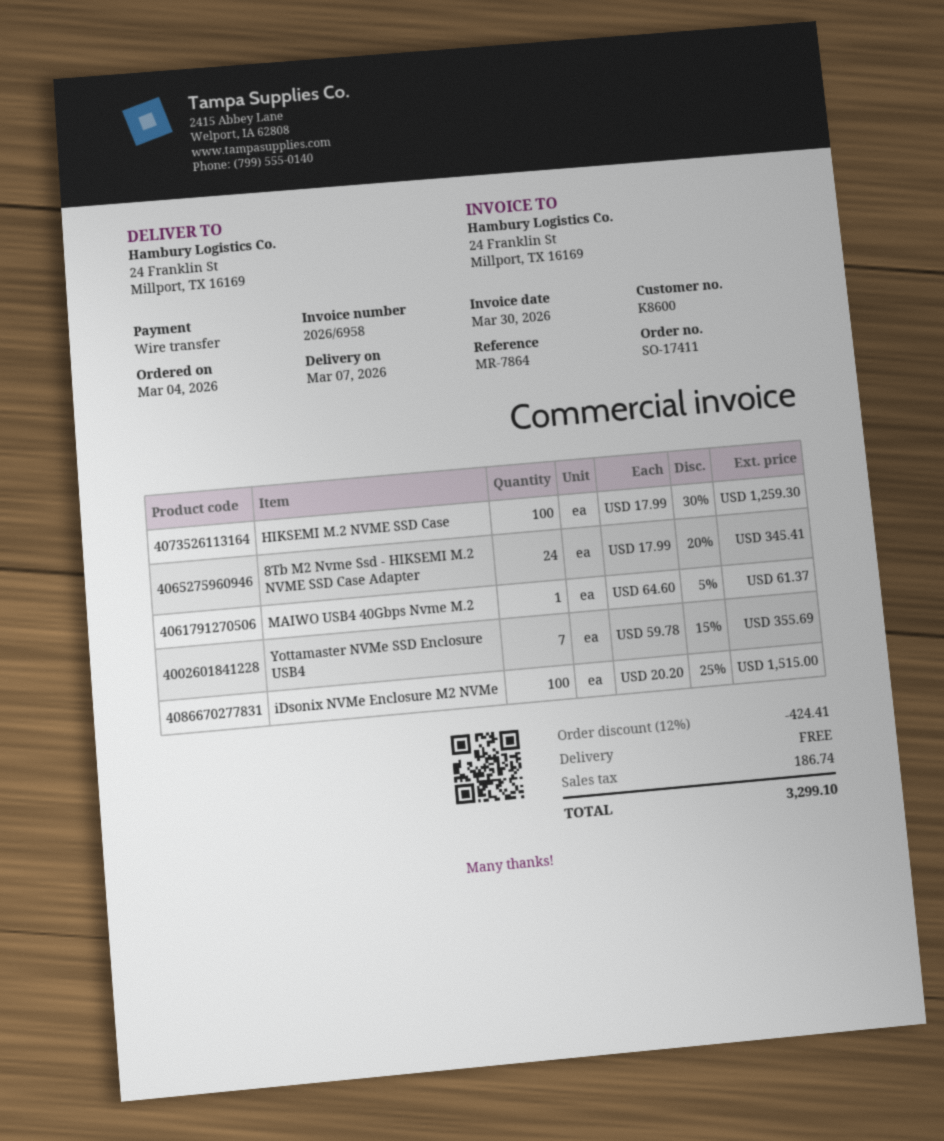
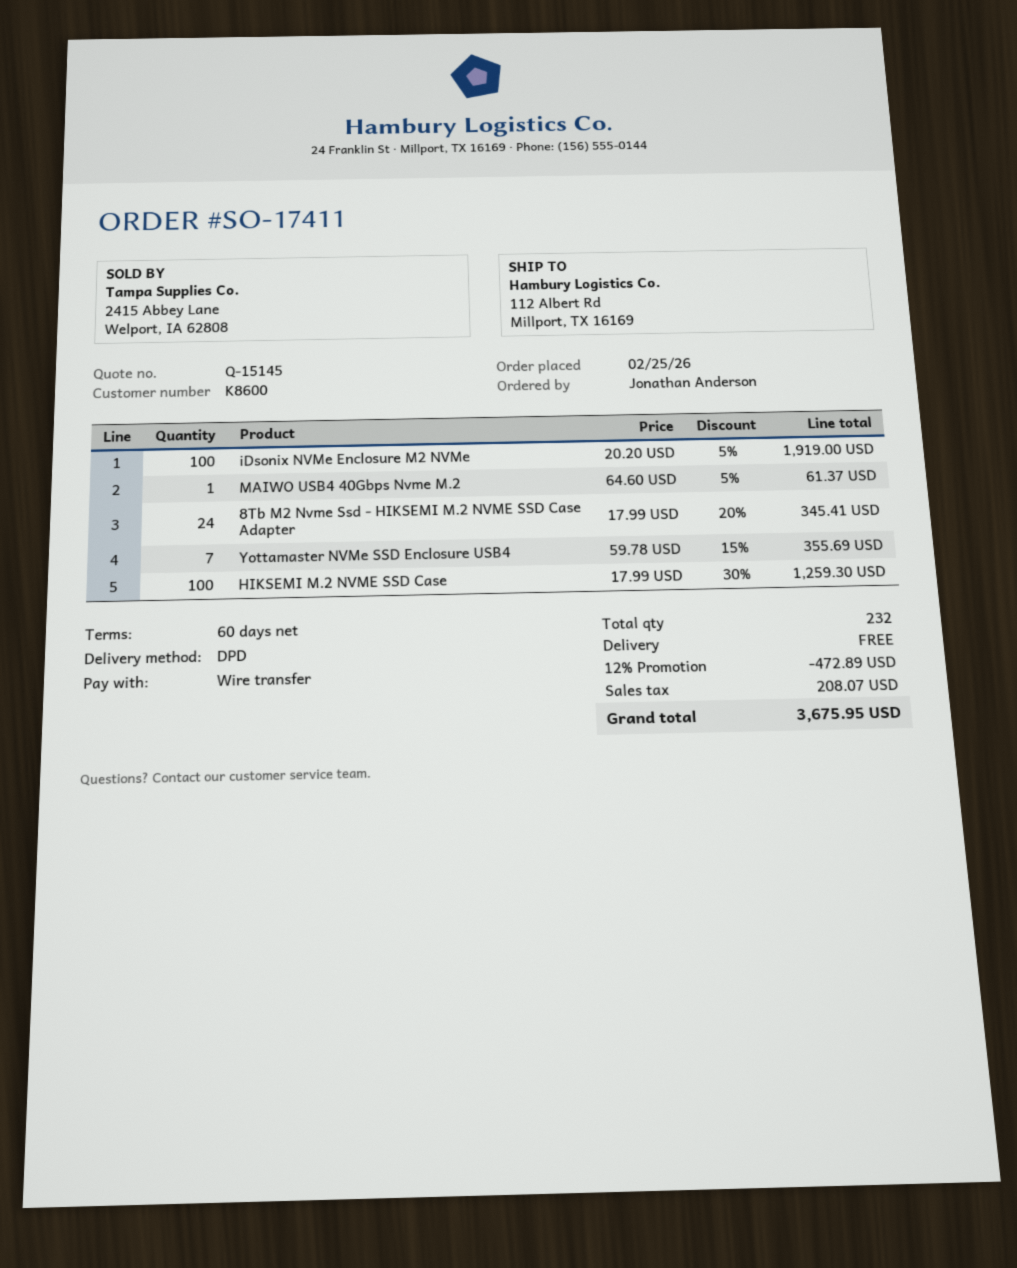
order date: 2026-03-04 -> 2026-02-25
ship to: 24 Franklin St, Millport, TX 16169 -> 112 Albert Rd, Millport, TX 16169
iDsonix NVMe Enclosure M2 NVMe: 100 x 20.20 - 25% = 1515.00 -> 100 x 20.20 - 5% = 1919.00
discount: 12% = 424.41 -> 12% = 472.89
tax: 186.74 -> 208.07
total: 3299.10 -> 3675.95

